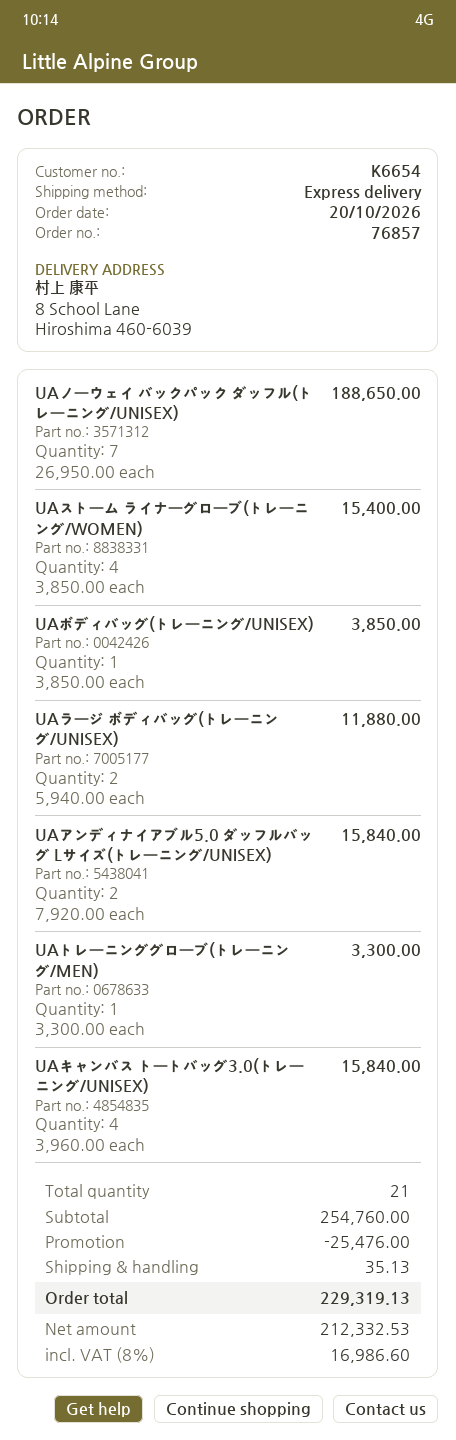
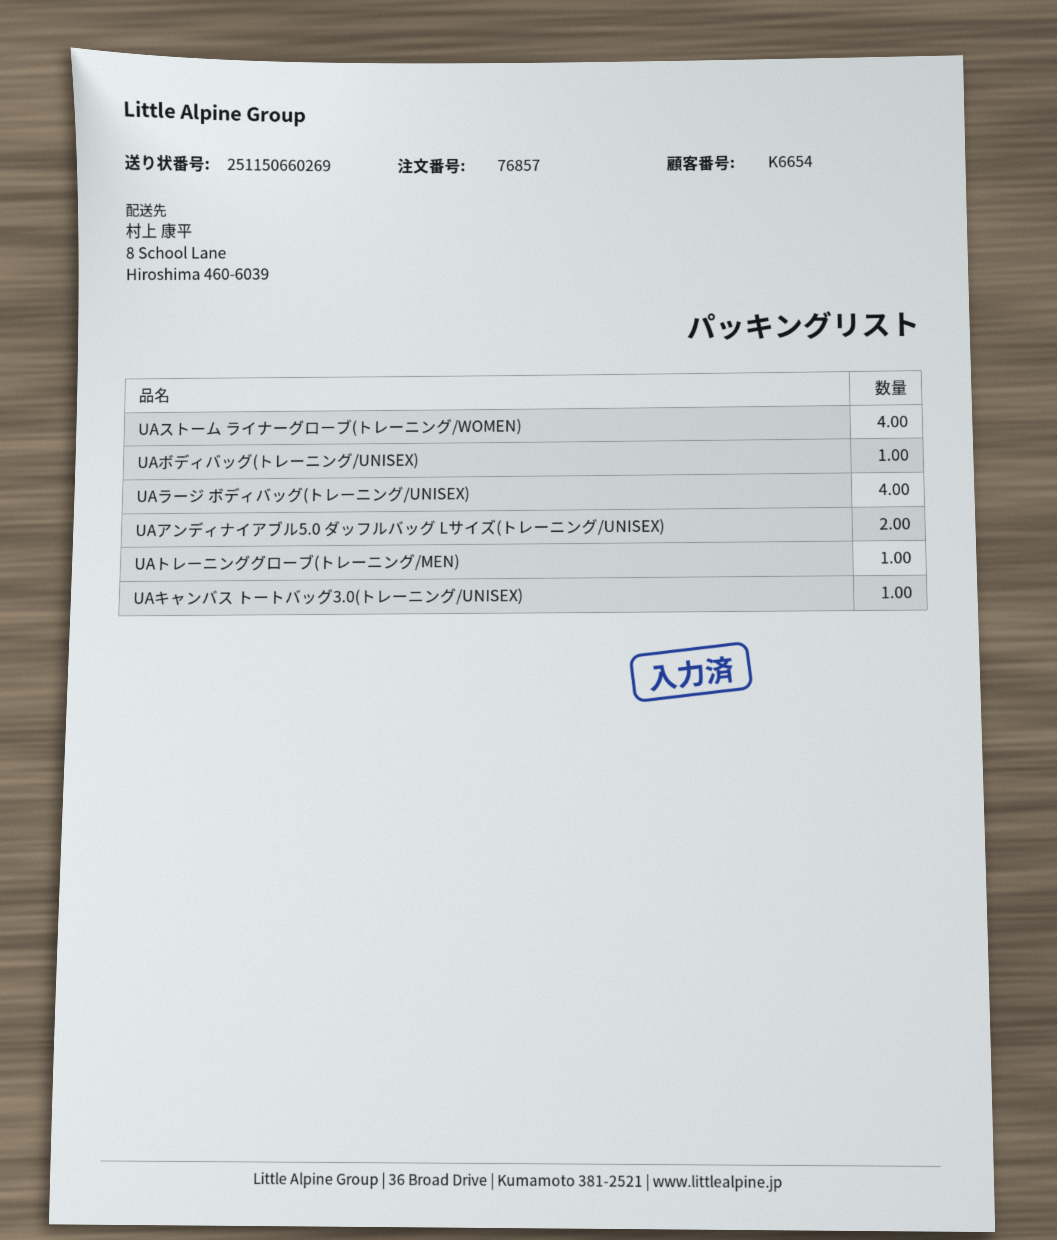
UAノーウェイ バックパック ダッフル(トレーニング/UNISEX): 7 -> none
UAラージ ボディバッグ(トレーニング/UNISEX): 2 -> 4
UAキャンバス トートバッグ3.0(トレーニング/UNISEX): 4 -> 1

